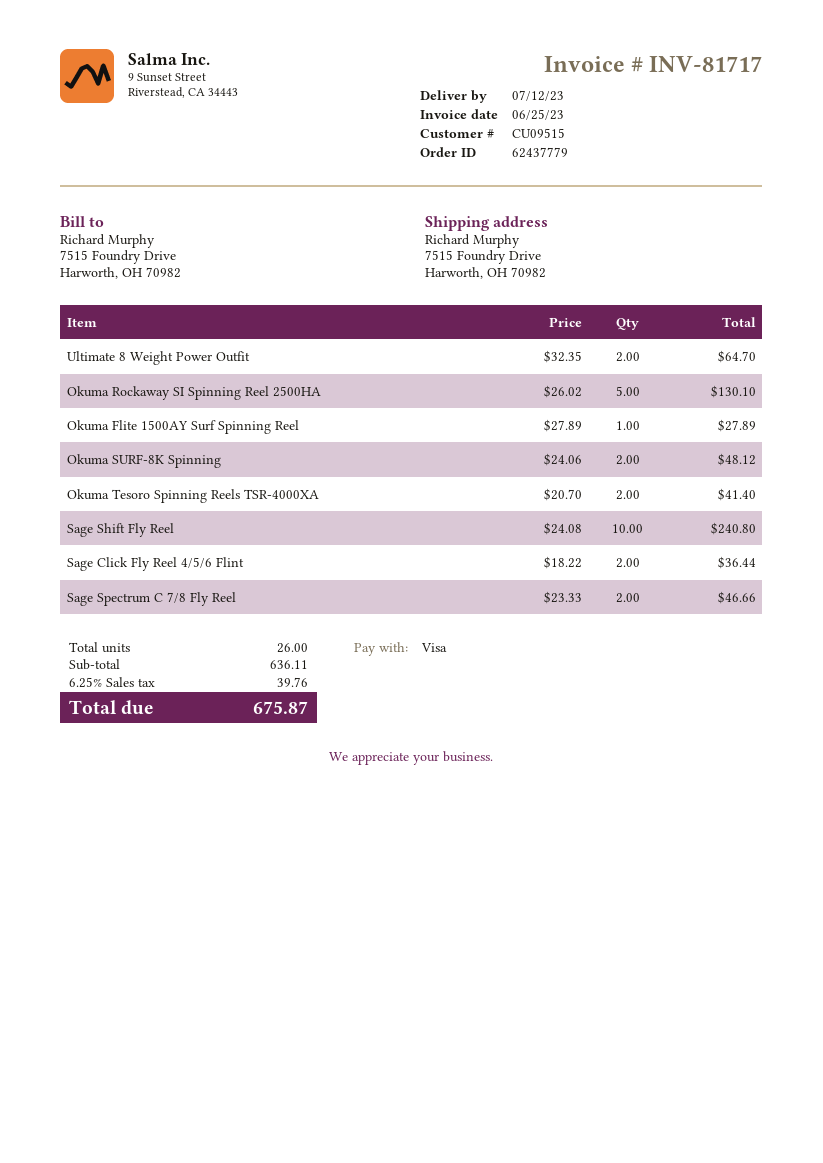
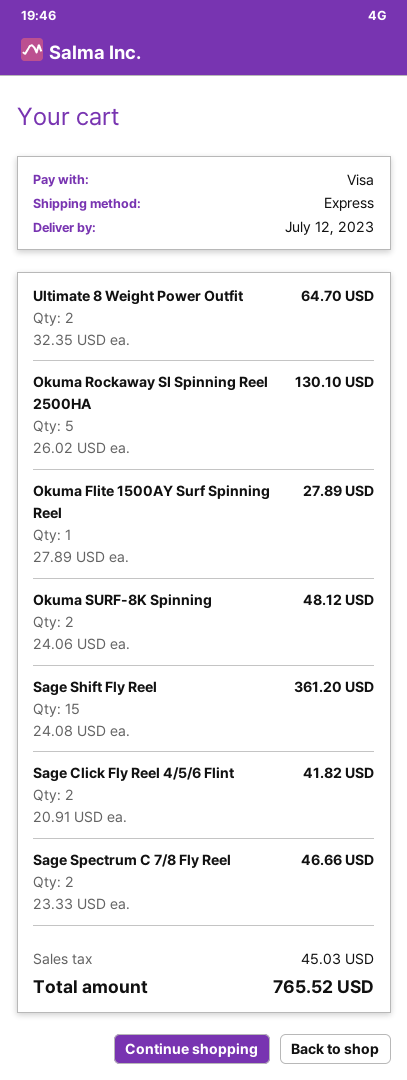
Okuma Tesoro Spinning Reels TSR-4000XA: 2 x 20.70 = 41.40 -> none
Sage Shift Fly Reel: 10 x 24.08 = 240.80 -> 15 x 24.08 = 361.20
Sage Click Fly Reel 4/5/6 Flint: 2 x 18.22 = 36.44 -> 2 x 20.91 = 41.82
tax: 39.76 -> 45.03
total: 675.87 -> 765.52

